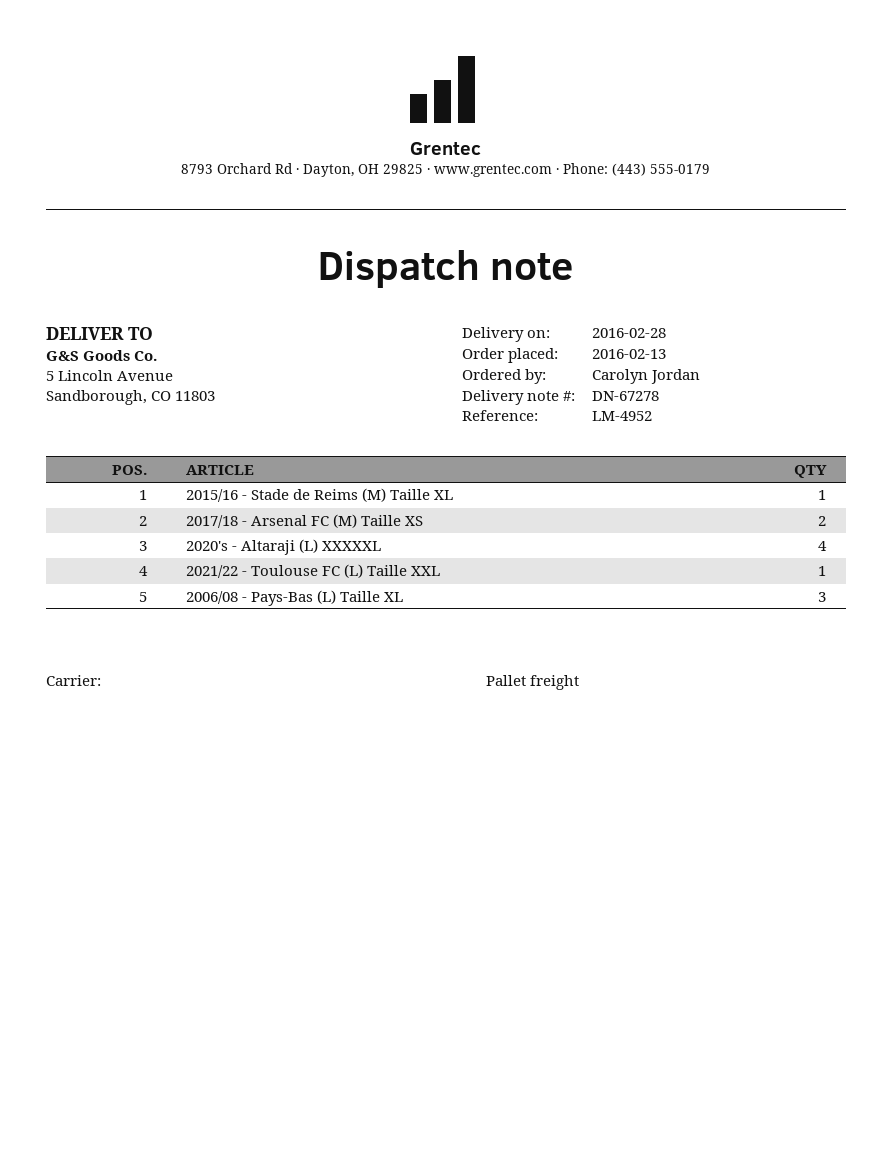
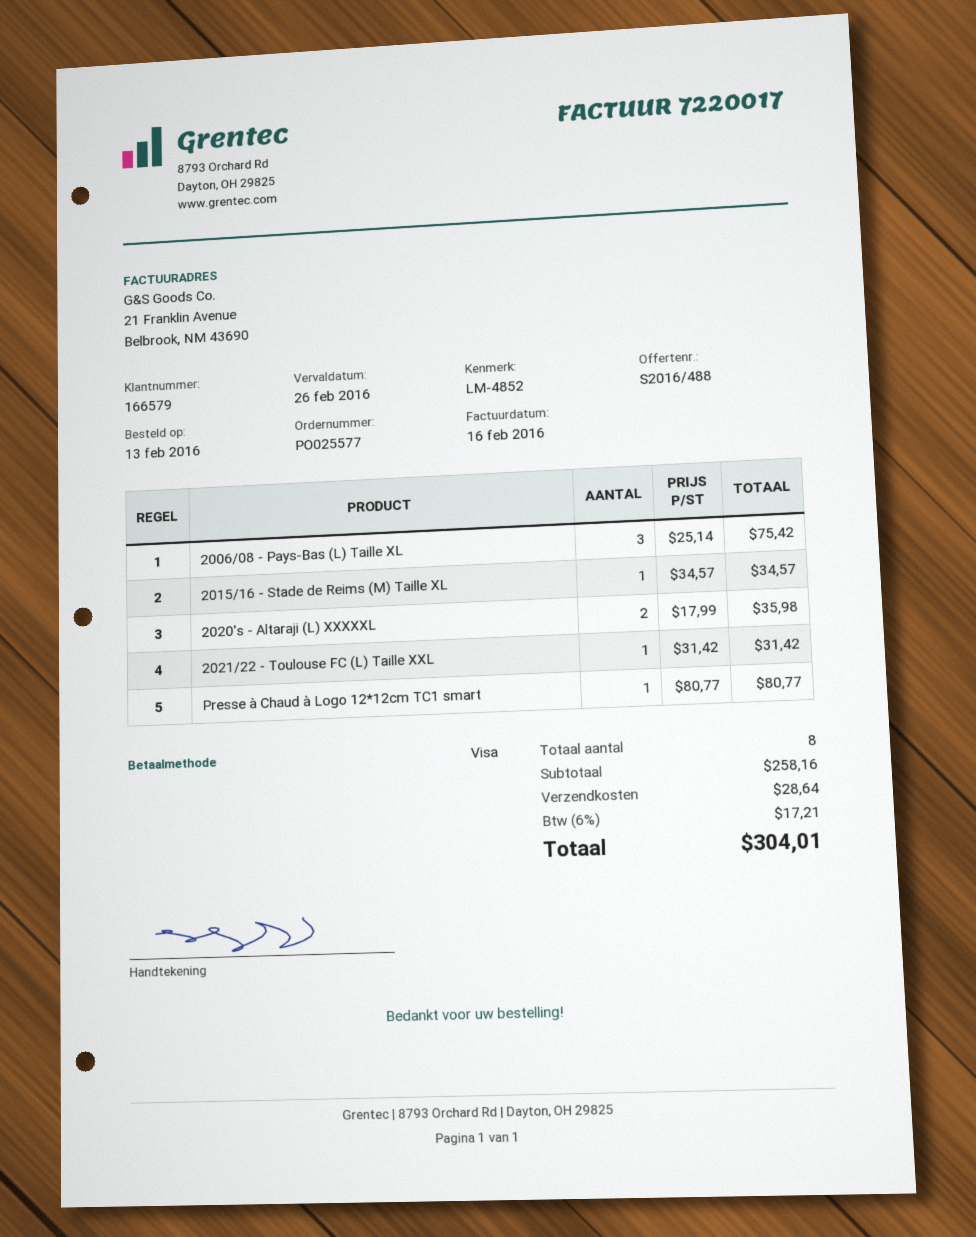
reference: LM-4952 -> LM-4852
2017/18 - Arsenal FC (M) Taille XS: 2 -> none
2020's - Altaraji (L) XXXXXL: 4 -> 2
Presse à Chaud à Logo 12*12cm TC1 smart: none -> 1

